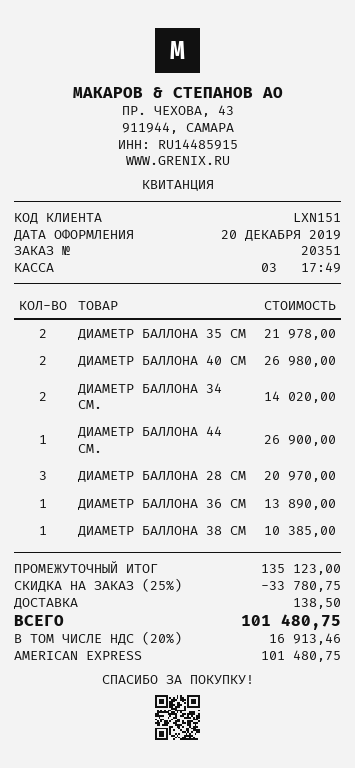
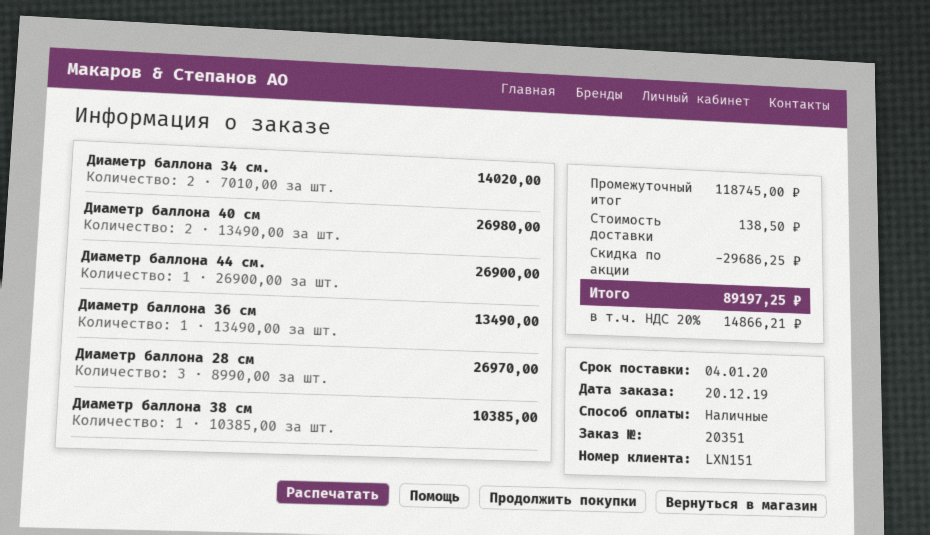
payment method: American Express -> cash
ДИАМЕТР БАЛЛОНА 35 СМ: 2 for 21978.00 -> none
ДИАМЕТР БАЛЛОНА 28 СМ: 3 for 20970.00 -> 3 for 26970.00
ДИАМЕТР БАЛЛОНА 36 СМ: 1 for 13890.00 -> 1 for 13490.00
subtotal: 135123.00 -> 118745.00
discount: 33780.75 -> 29686.25
tax: 20% = 16913.46 -> 20% = 14866.21
total: 101480.75 -> 89197.25

